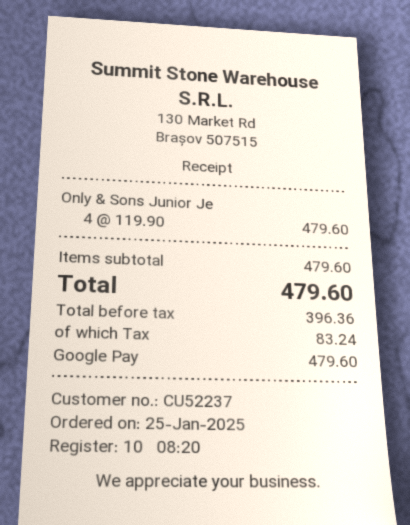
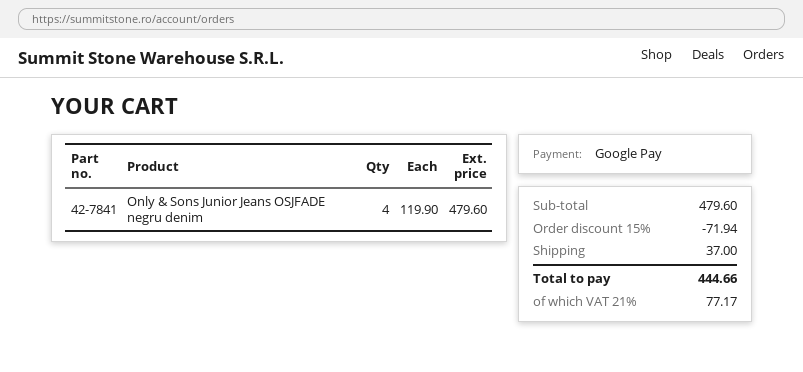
discount: none -> 15% = 71.94
shipping: none -> 37.00
tax: 83.24 -> 77.17
total: 479.60 -> 444.66

